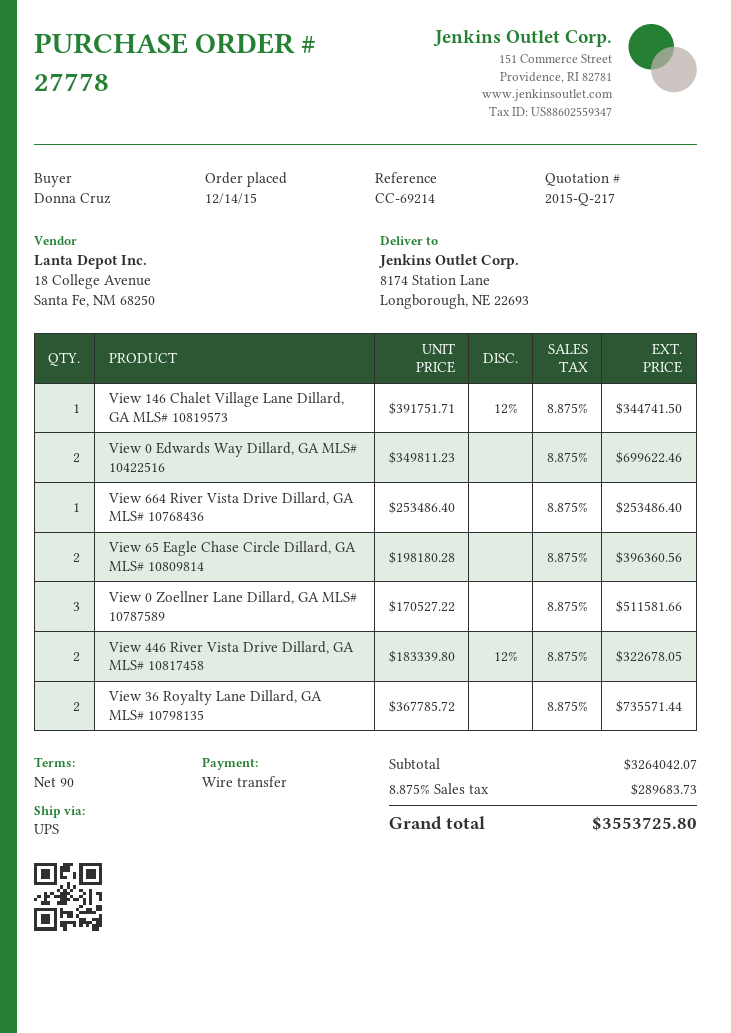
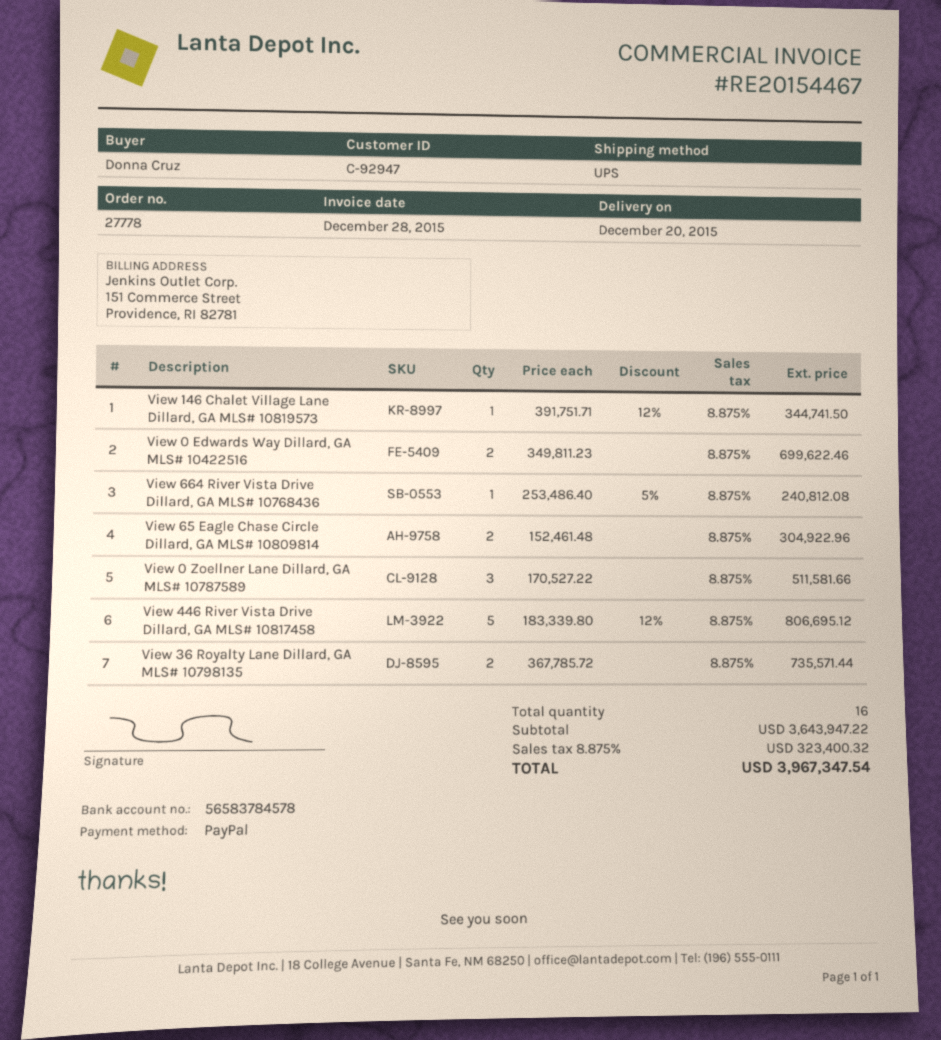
payment method: bank transfer -> PayPal
View 664 River Vista Drive Dillard, GA MLS# 10768436: 1 x 253486.40 = 253486.40 -> 1 x 253486.40 - 5% = 240812.08
View 65 Eagle Chase Circle Dillard, GA MLS# 10809814: 2 x 198180.28 = 396360.56 -> 2 x 152461.48 = 304922.96
View 446 River Vista Drive Dillard, GA MLS# 10817458: 2 x 183339.80 - 12% = 322678.05 -> 5 x 183339.80 - 12% = 806695.12
subtotal: 3264042.07 -> 3643947.22
tax: 8.875% = 289683.73 -> 8.875% = 323400.32
total: 3553725.80 -> 3967347.54

